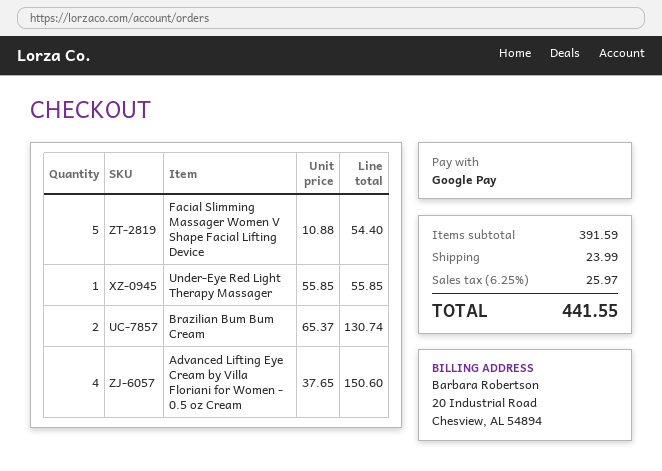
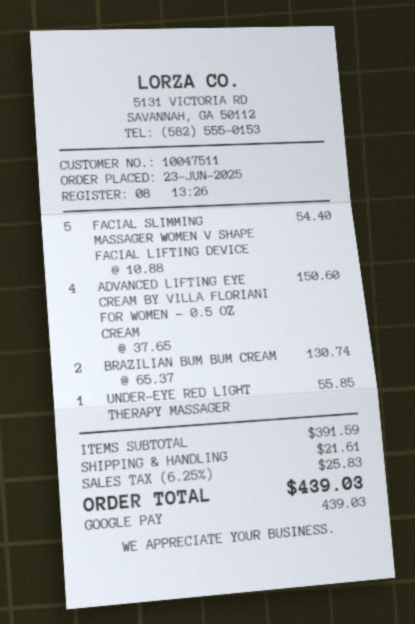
shipping: 23.99 -> 21.61
tax: 6.25% = 25.97 -> 6.25% = 25.83
total: 441.55 -> 439.03

